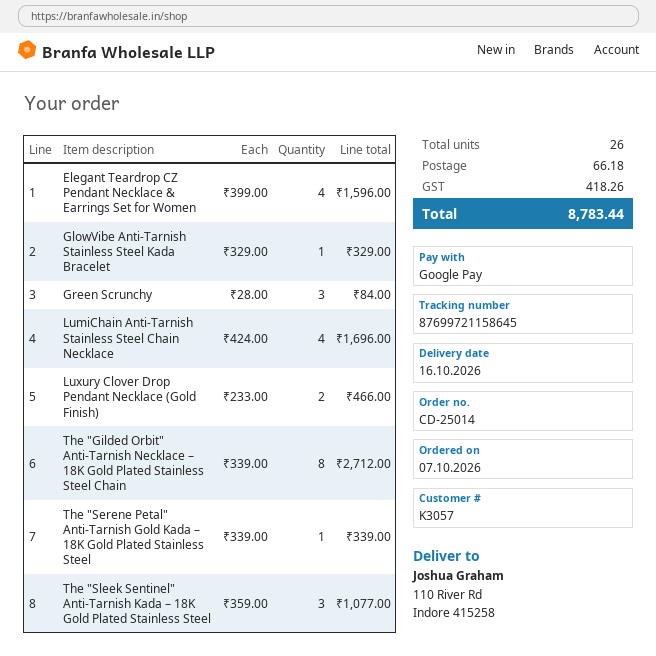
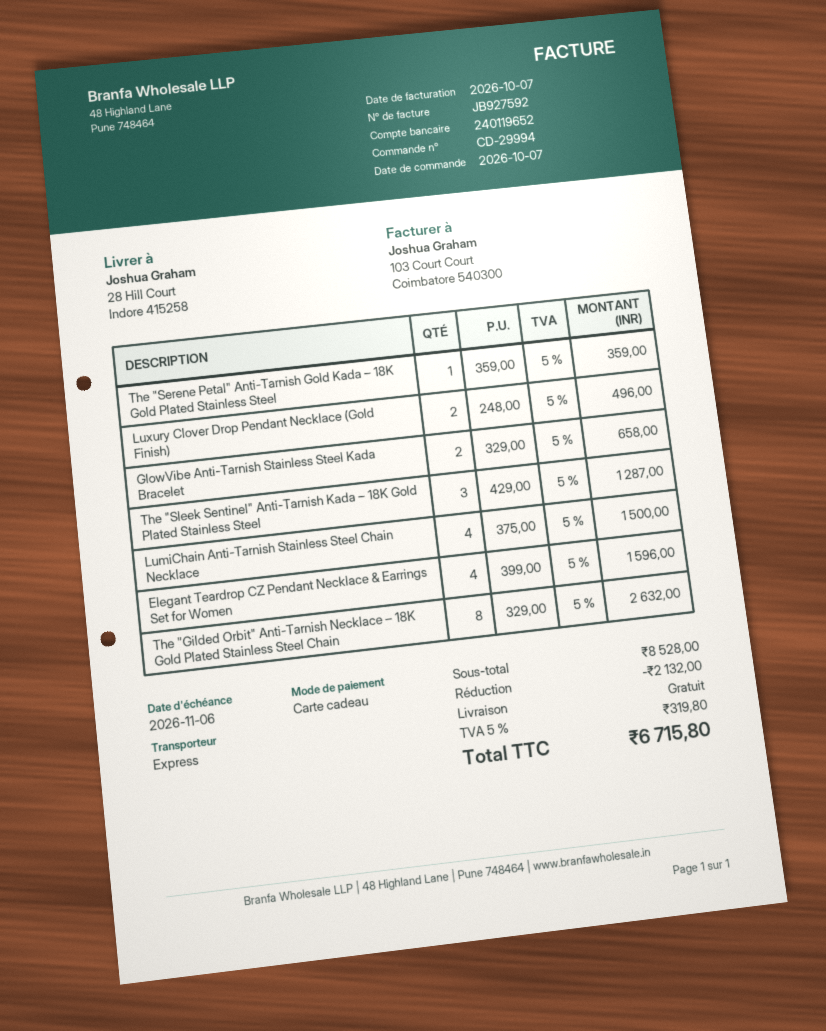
order number: CD-25014 -> CD-29994
payment method: Google Pay -> gift card
ship to: 110 River Rd, Indore 415258 -> 28 Hill Court, Indore 415258
GlowVibe Anti-Tarnish Stainless Steel Kada Bracelet: 1 x 329.00 = 329.00 -> 2 x 329.00 = 658.00
Green Scrunchy: 3 x 28.00 = 84.00 -> none
LumiChain Anti-Tarnish Stainless Steel Chain Necklace: 4 x 424.00 = 1696.00 -> 4 x 375.00 = 1500.00
Luxury Clover Drop Pendant Necklace (Gold Finish): 2 x 233.00 = 466.00 -> 2 x 248.00 = 496.00
The "Gilded Orbit" Anti-Tarnish Necklace – 18K Gold Plated Stainless Steel Chain: 8 x 339.00 = 2712.00 -> 8 x 329.00 = 2632.00
The "Serene Petal" Anti-Tarnish Gold Kada – 18K Gold Plated Stainless Steel: 1 x 339.00 = 339.00 -> 1 x 359.00 = 359.00
The "Sleek Sentinel" Anti-Tarnish Kada – 18K Gold Plated Stainless Steel: 3 x 359.00 = 1077.00 -> 3 x 429.00 = 1287.00
discount: none -> 2132.00
shipping: 66.18 -> 0.00
tax: 418.26 -> 319.80
total: 8783.44 -> 6715.80

